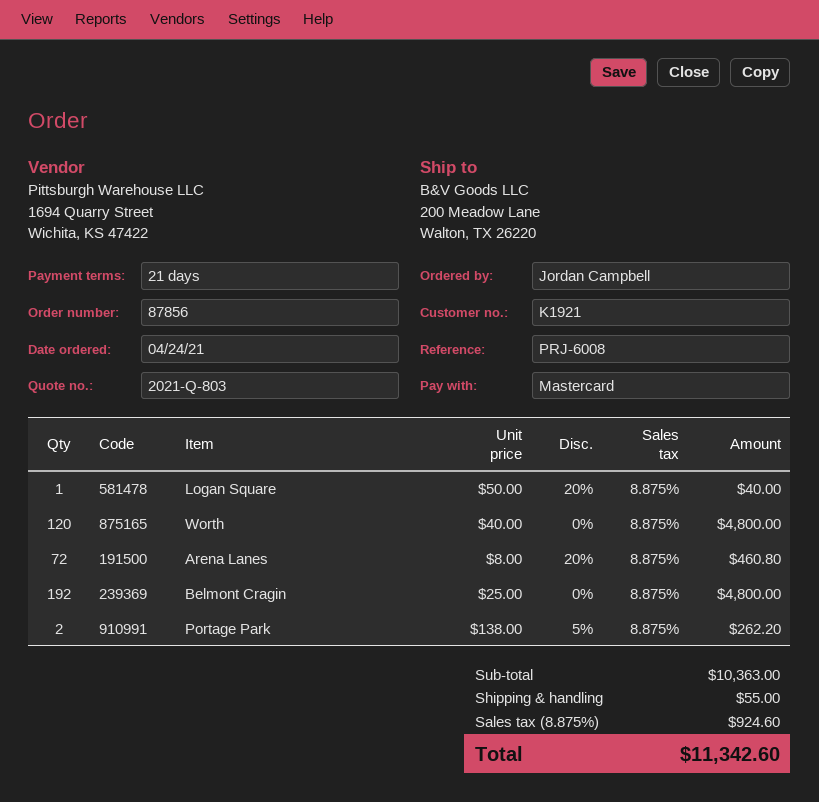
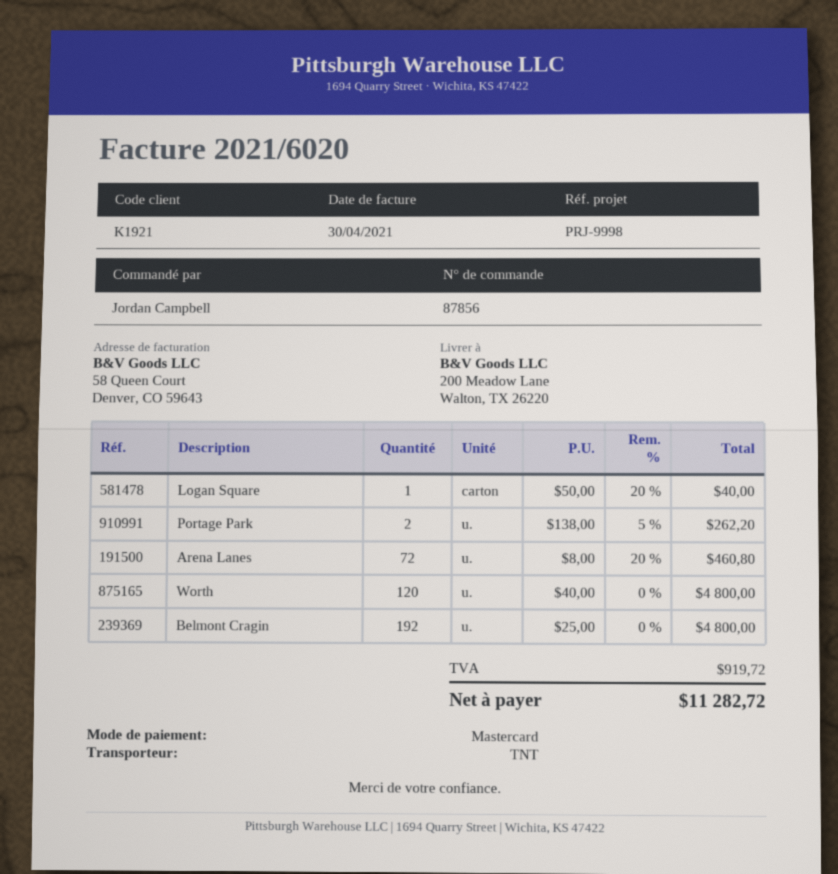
reference: PRJ-6008 -> PRJ-9998
shipping: 55.00 -> none
tax: 924.60 -> 919.72
total: 11342.60 -> 11282.72

